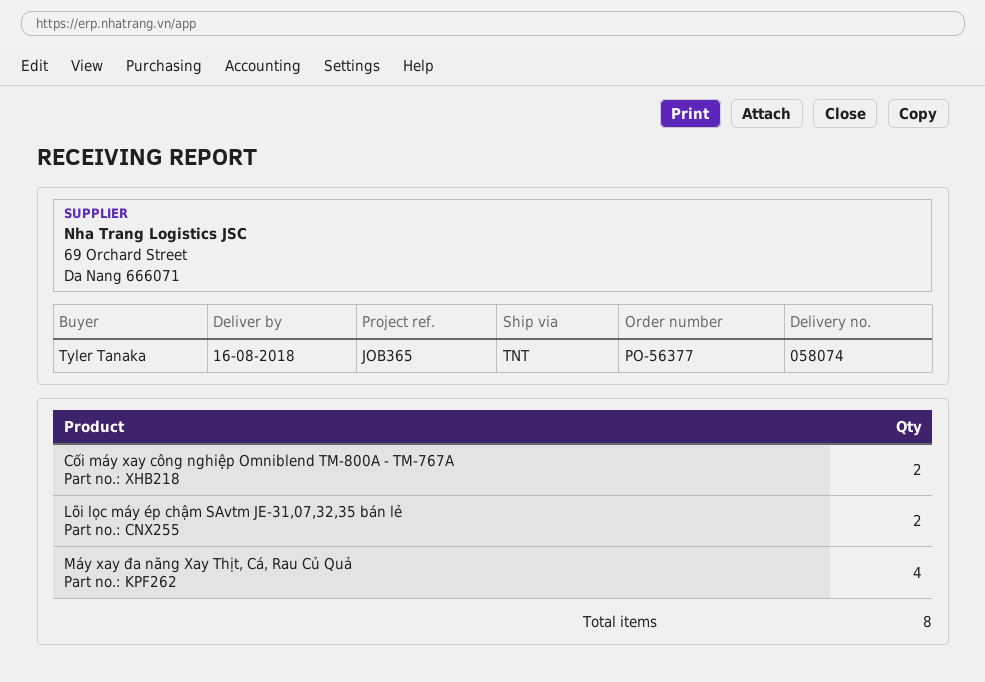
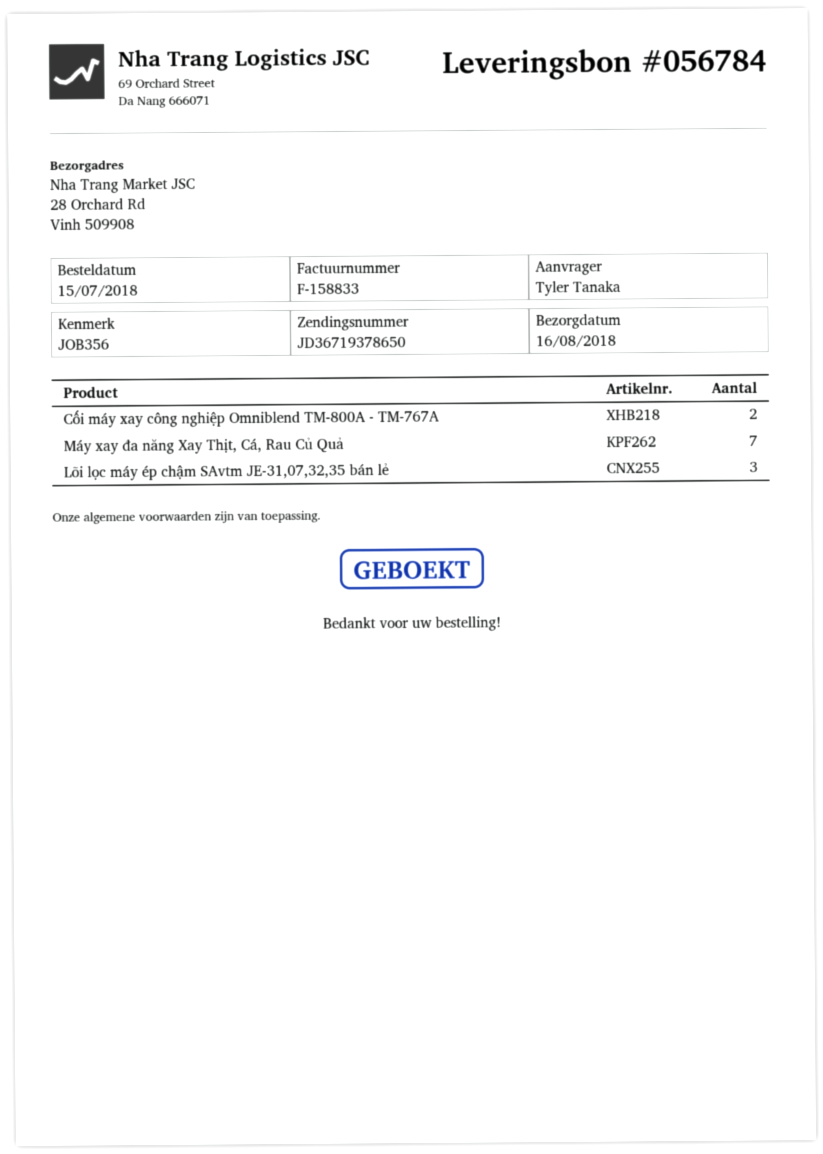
delivery note number: 058074 -> 056784
reference: JOB365 -> JOB356
Lõi lọc máy ép chậm SAvtm JE-31,07,32,35 bán lẻ: 2 -> 3
Máy xay đa năng Xay Thịt, Cá, Rau Củ Quả: 4 -> 7

